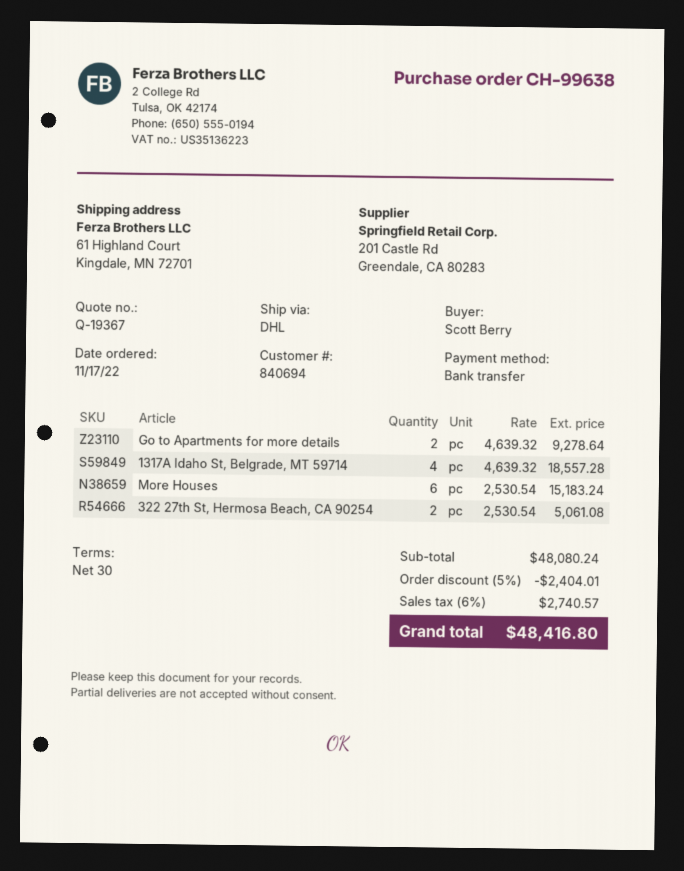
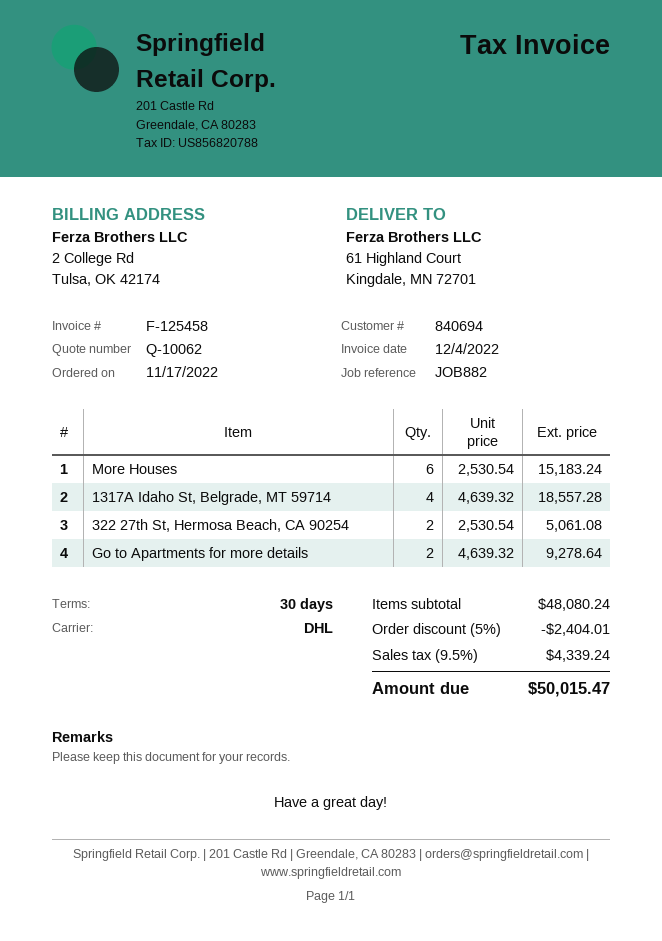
quote number: Q-19367 -> Q-10062
tax: 6% = 2740.57 -> 9.5% = 4339.24
total: 48416.80 -> 50015.47

